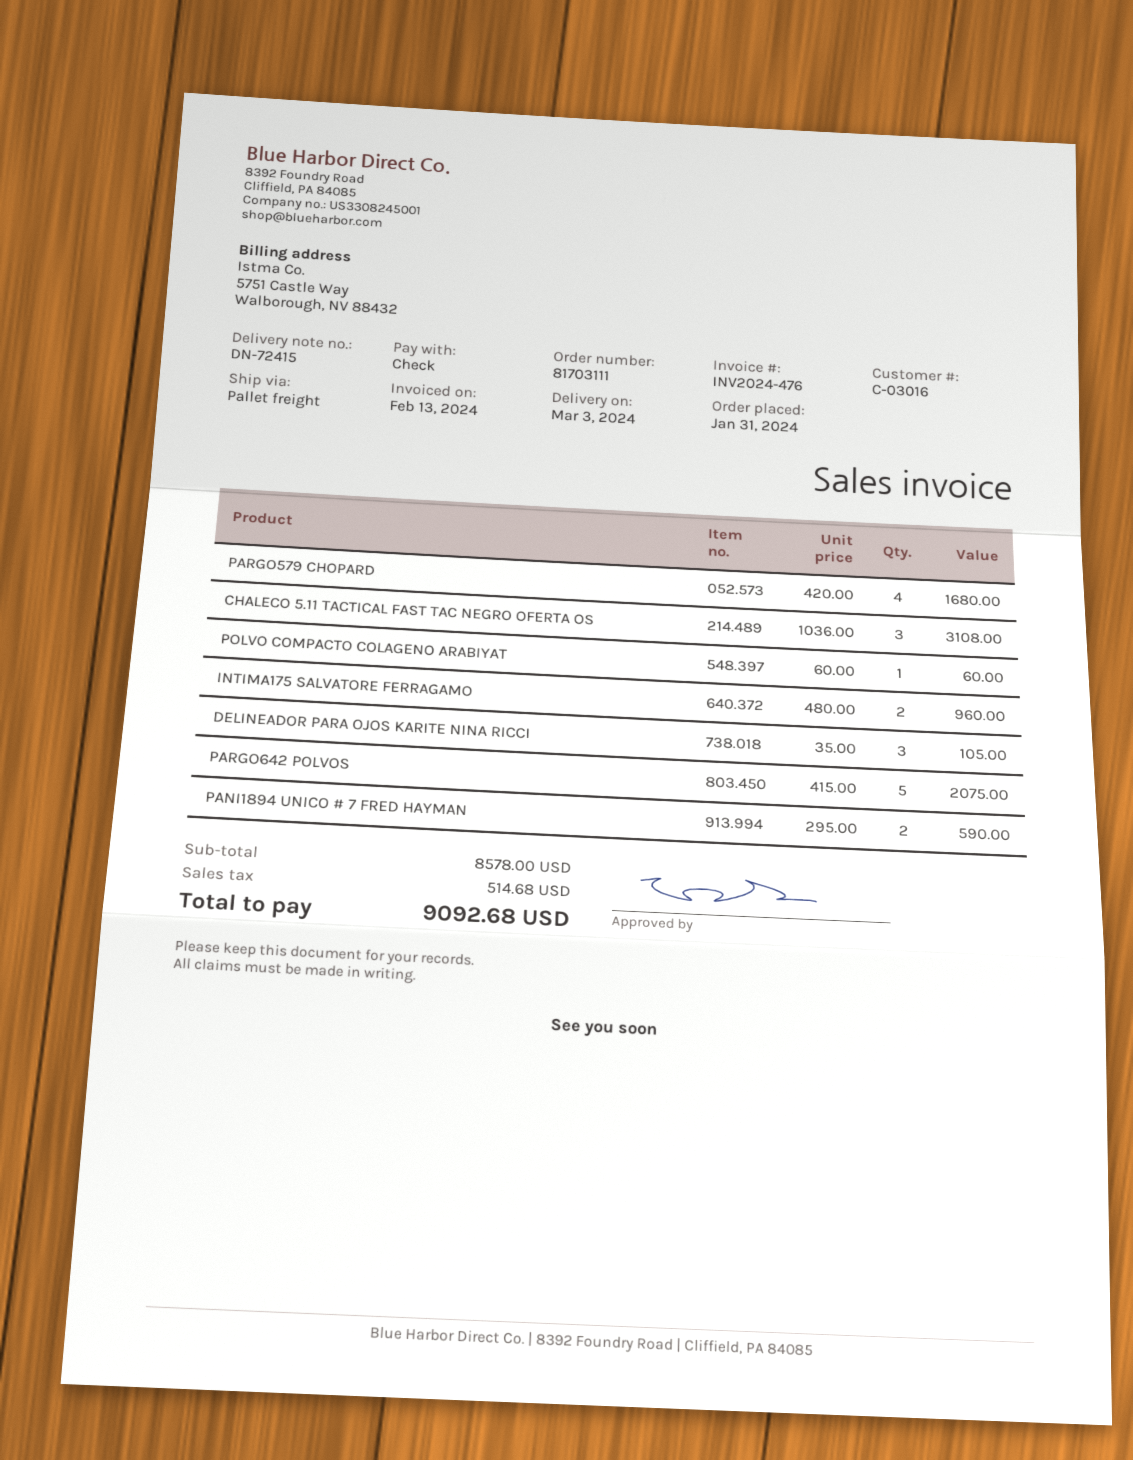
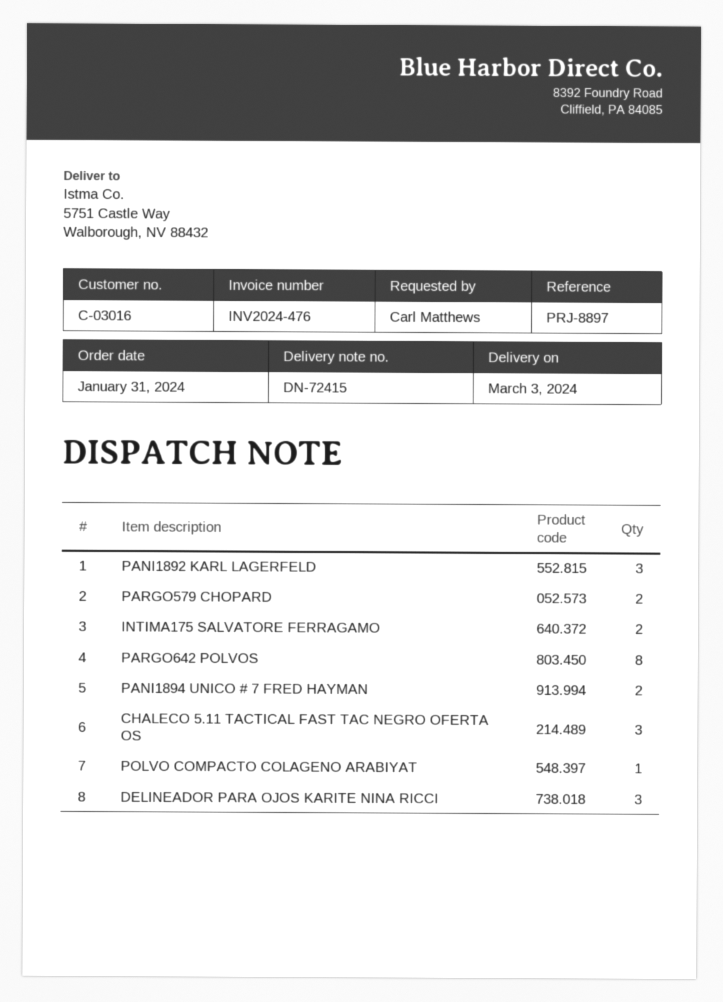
PARGO579 CHOPARD: 4 -> 2
PARGO642 POLVOS: 5 -> 8
PANI1892 KARL LAGERFELD: none -> 3

